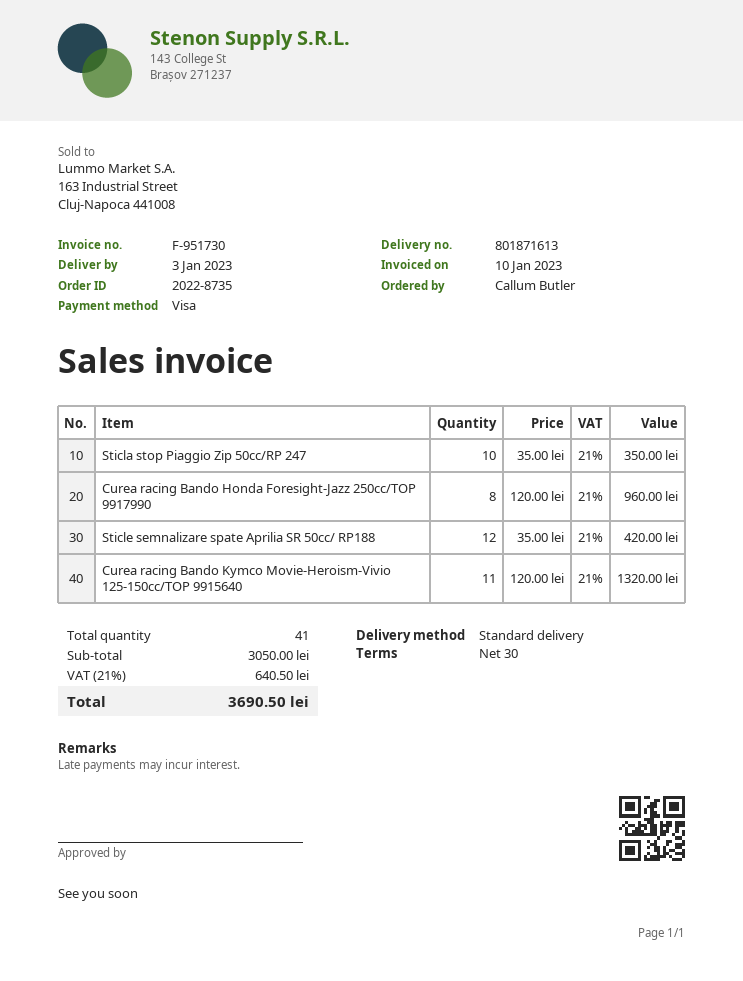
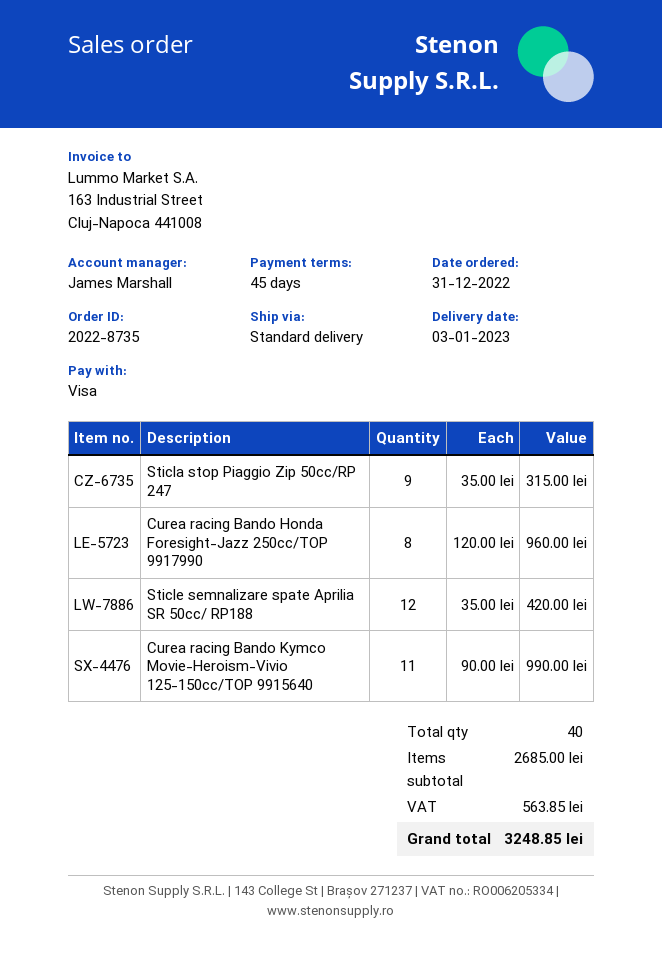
payment terms: 30 days -> 45 days
Sticla stop Piaggio Zip 50cc/RP 247: 10 x 35.00 = 350.00 -> 9 x 35.00 = 315.00
Curea racing Bando Kymco Movie-Heroism-Vivio 125-150cc/TOP 9915640: 11 x 120.00 = 1320.00 -> 11 x 90.00 = 990.00
total quantity: 41 -> 40
subtotal: 3050.00 -> 2685.00
tax: 640.50 -> 563.85
total: 3690.50 -> 3248.85

